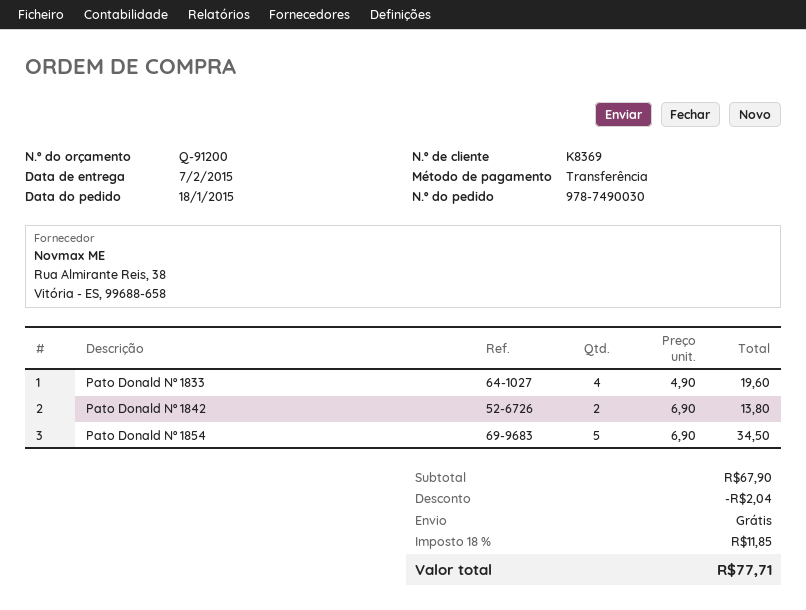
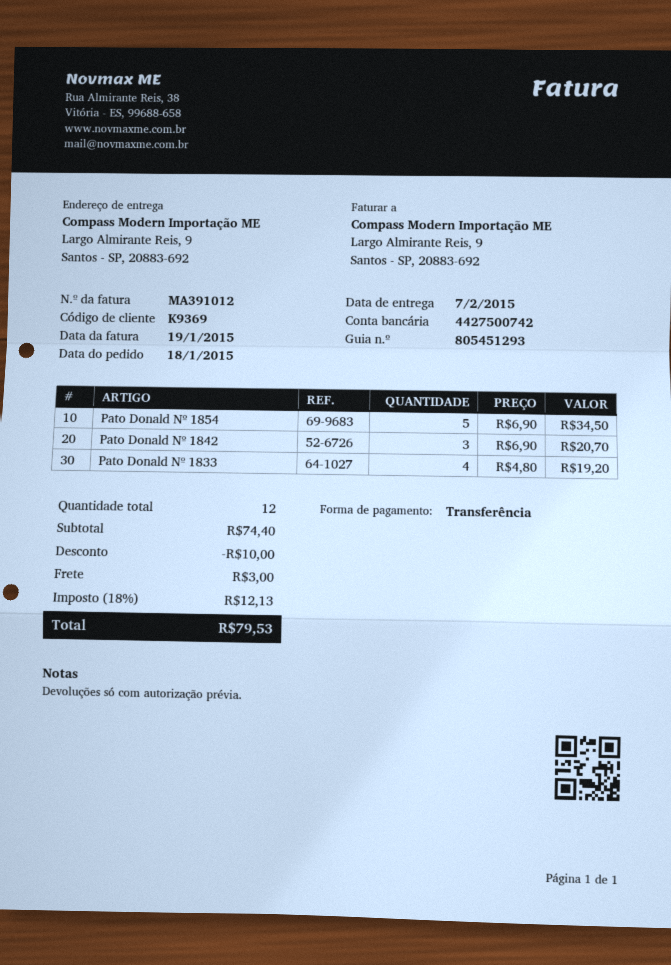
customer number: K8369 -> K9369
Pato Donald Nº 1833: 4 x 4.90 = 19.60 -> 4 x 4.80 = 19.20
Pato Donald Nº 1842: 2 x 6.90 = 13.80 -> 3 x 6.90 = 20.70
subtotal: 67.90 -> 74.40
discount: 2.04 -> 10.00
shipping: 0.00 -> 3.00
tax: 18% = 11.85 -> 18% = 12.13
total: 77.71 -> 79.53

